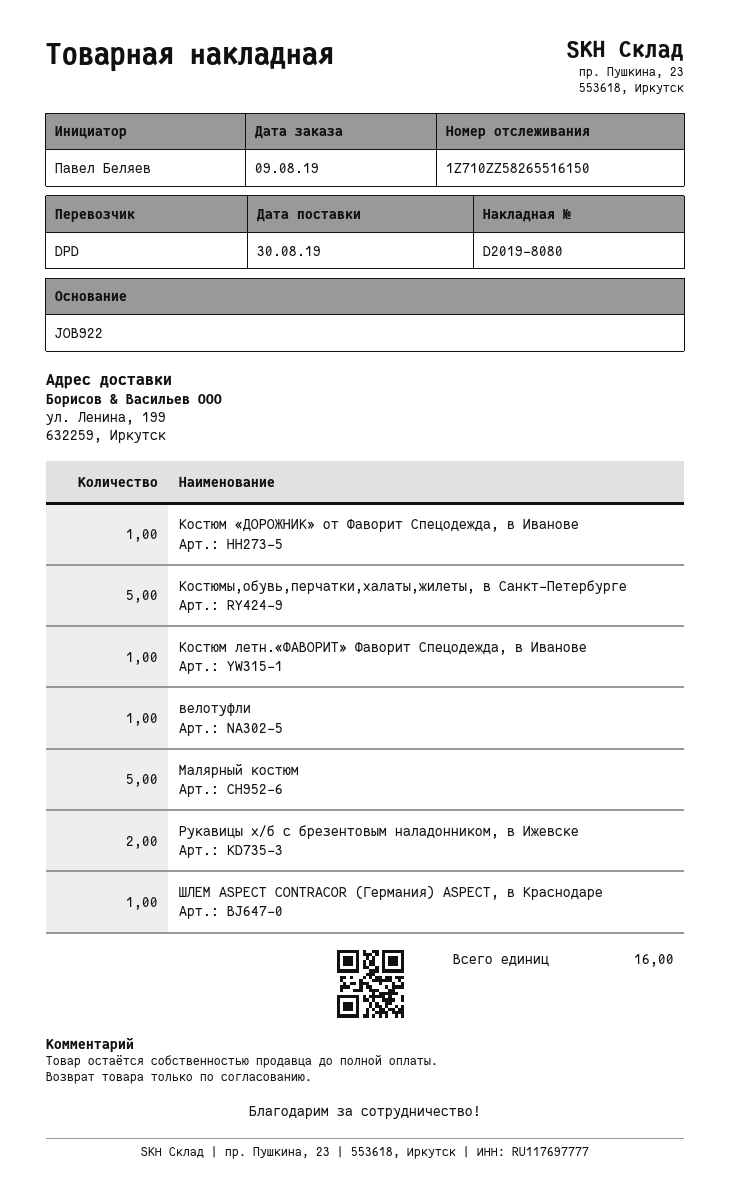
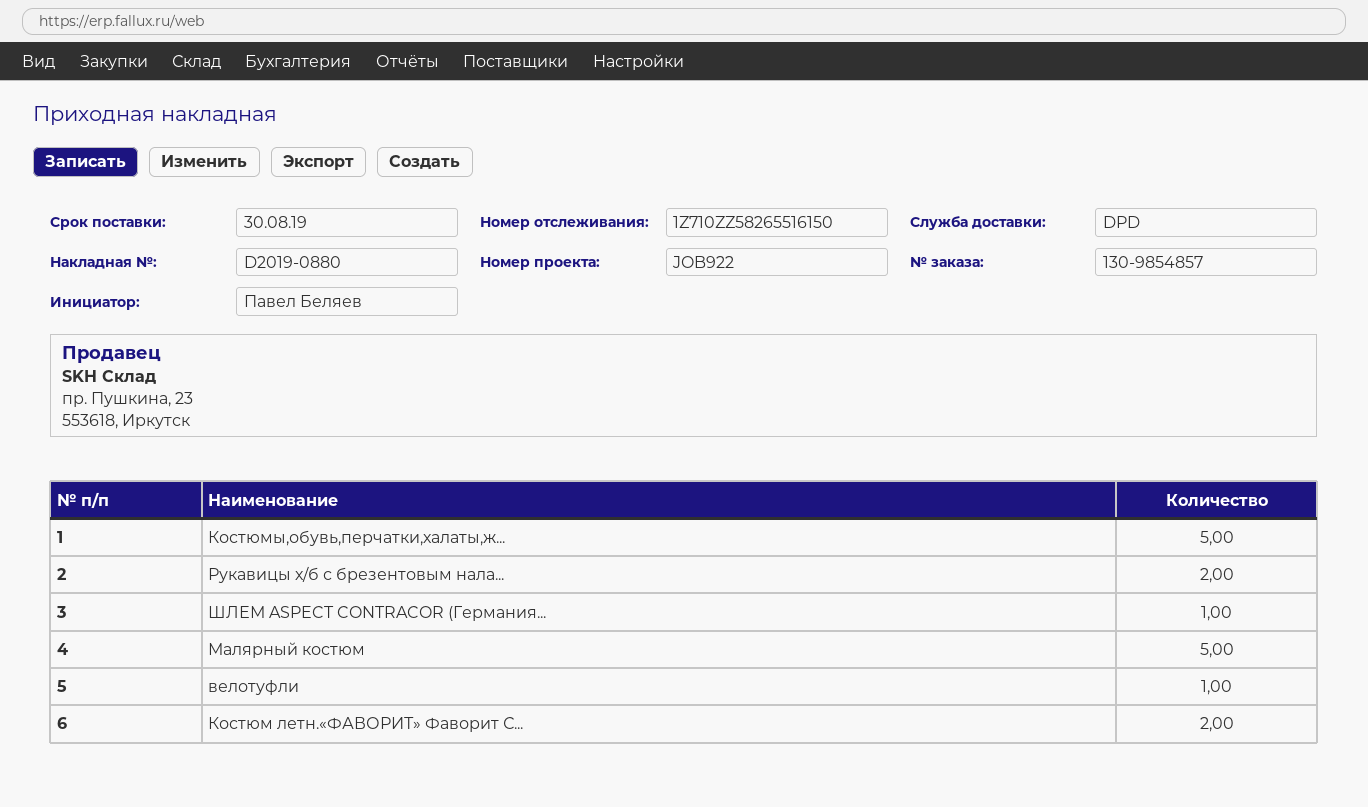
delivery note number: D2019-8080 -> D2019-0880
Костюм «ДОРОЖНИК» от Фаворит Спецодежда, в Иванове: 1 -> none
Костюм летн.«ФАВОРИТ» Фаворит Спецодежда, в Иванове: 1 -> 2

